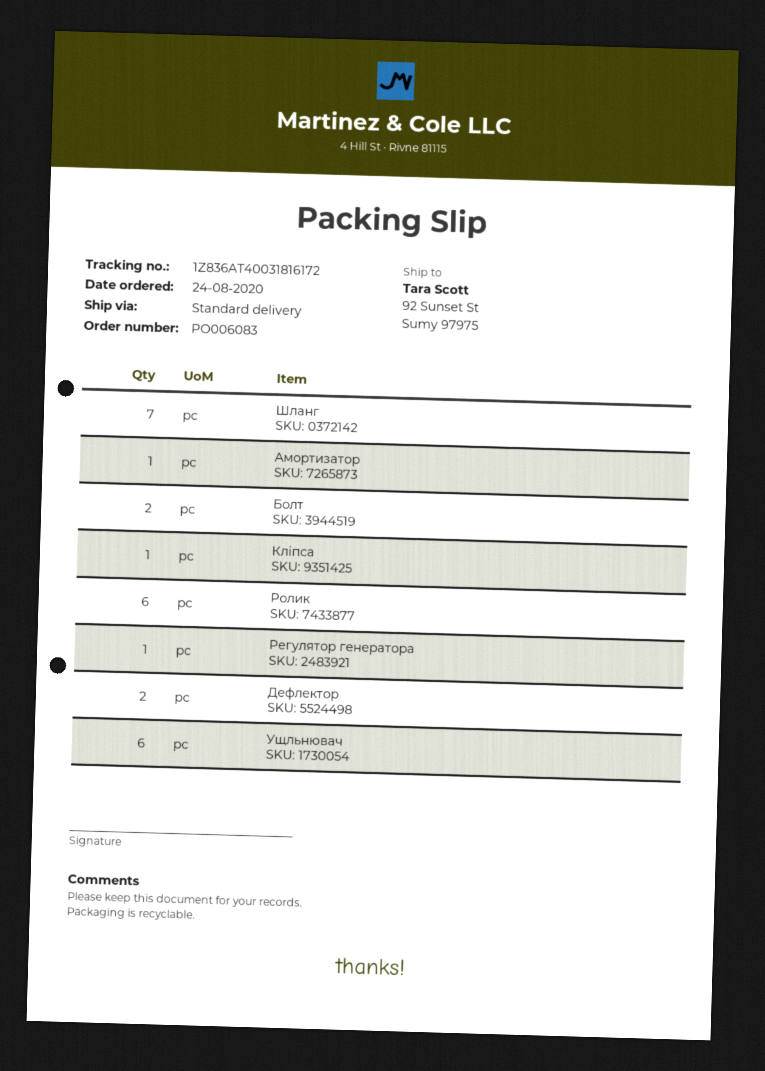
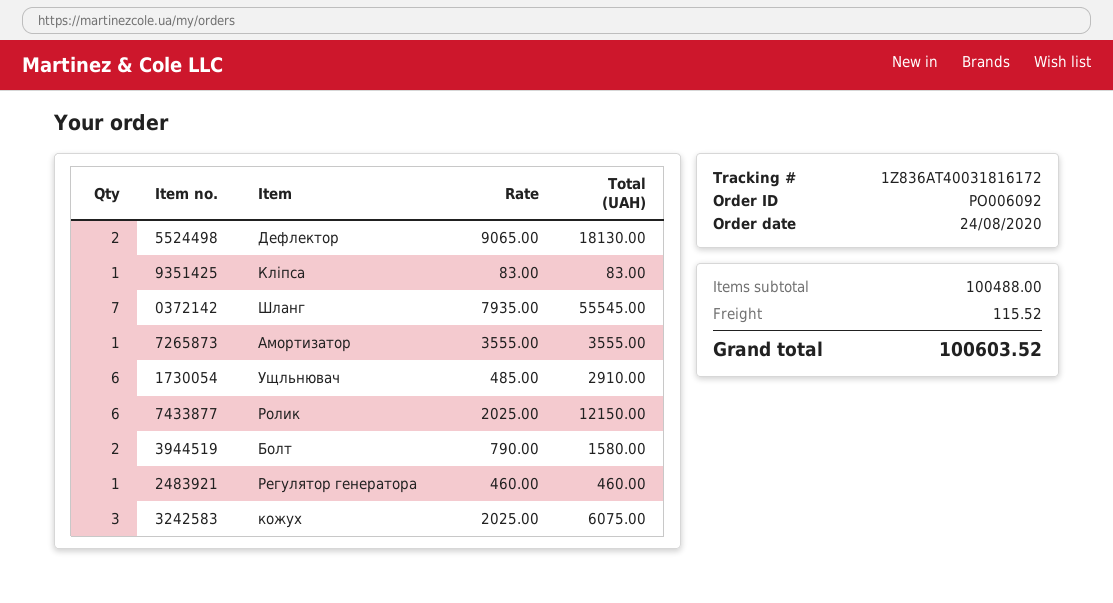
order number: PO006083 -> PO006092
кожух: none -> 3

